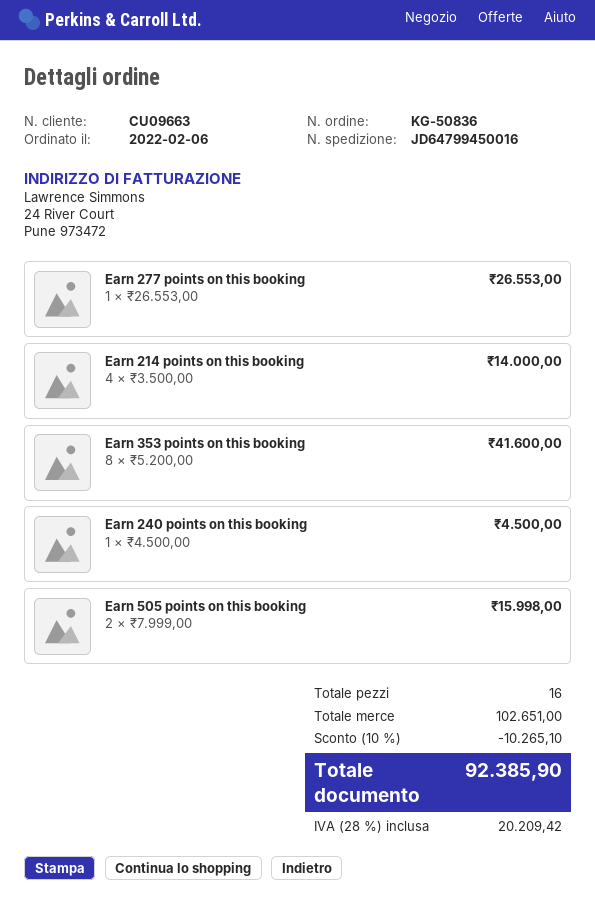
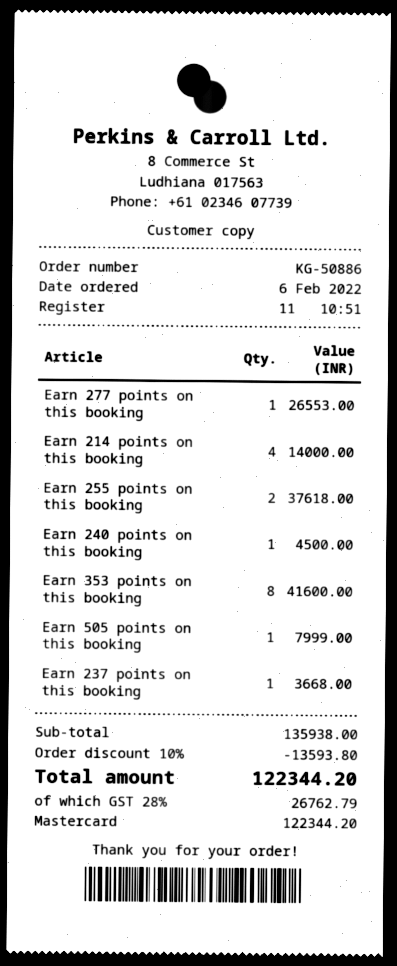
order number: KG-50836 -> KG-50886
Earn 505 points on this booking: 2 for 15998.00 -> 1 for 7999.00
Earn 255 points on this booking: none -> 2 for 37618.00
Earn 237 points on this booking: none -> 1 for 3668.00
subtotal: 102651.00 -> 135938.00
discount: 10% = 10265.10 -> 10% = 13593.80
tax: 28% = 20209.42 -> 28% = 26762.79
total: 92385.90 -> 122344.20

